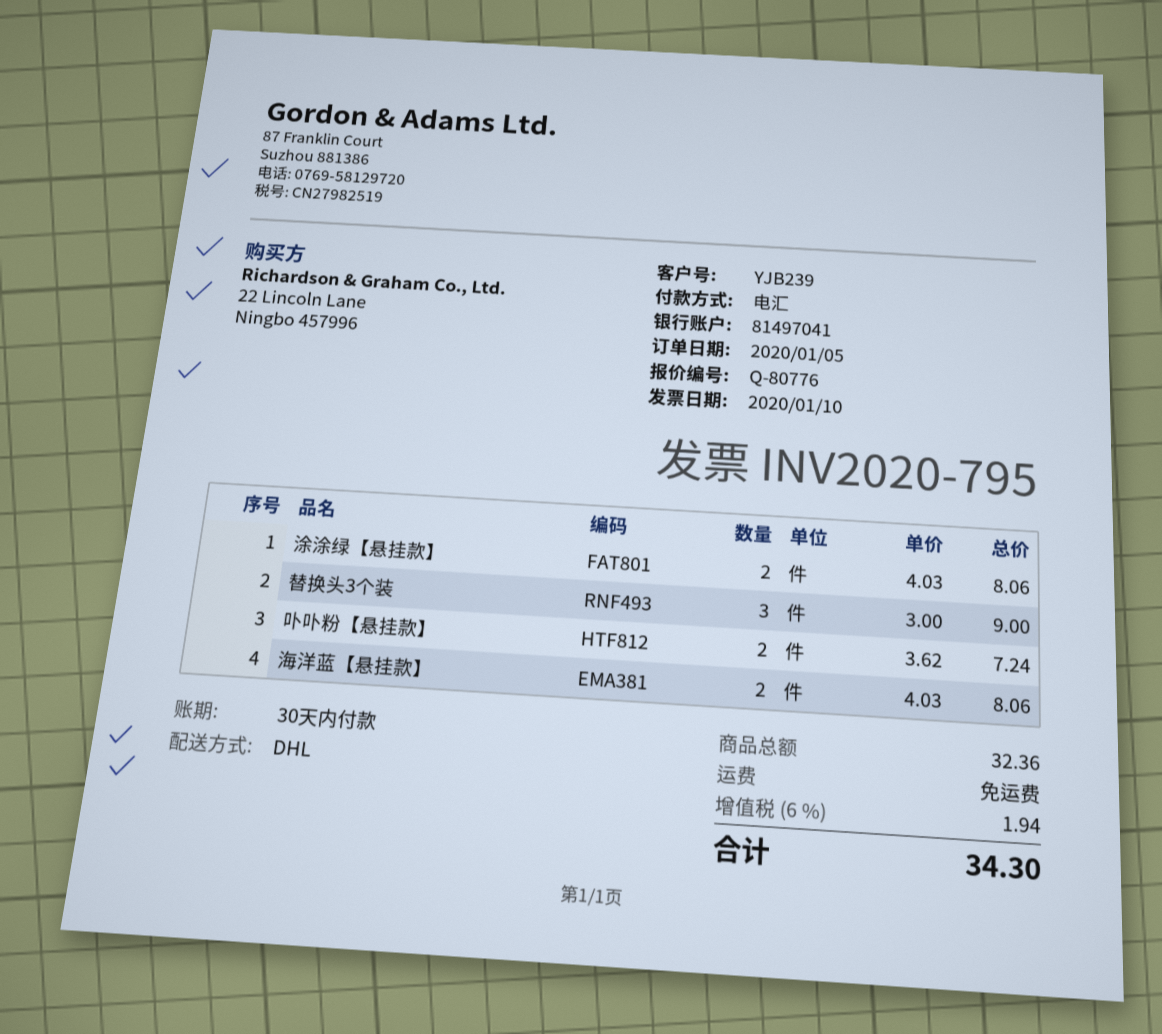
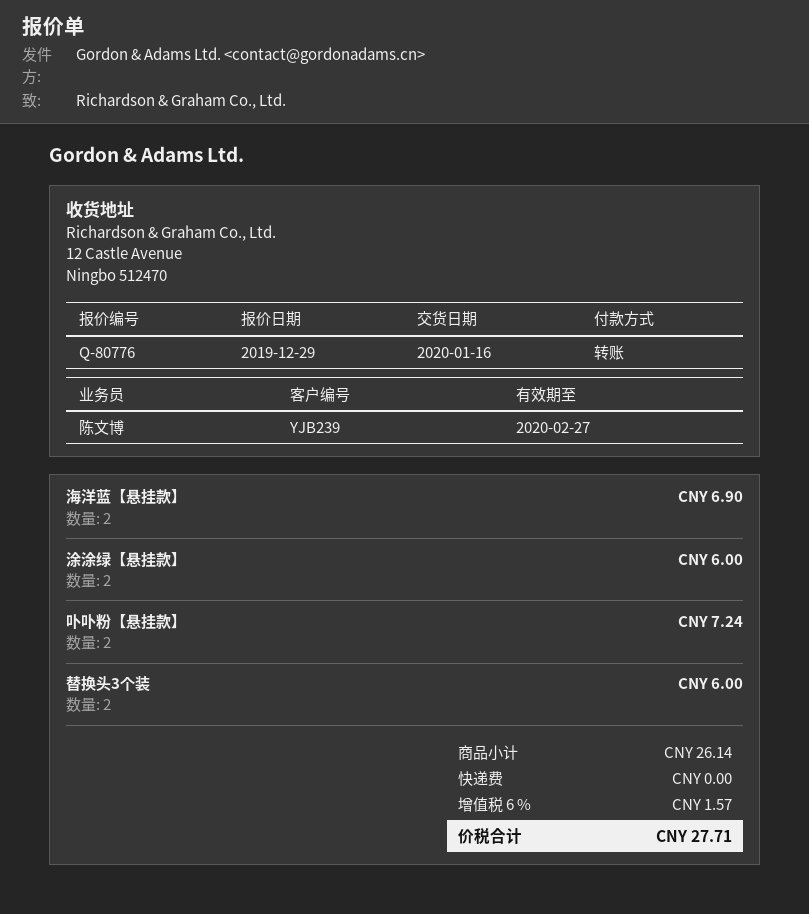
涂涂绿【悬挂款】: 2 for 8.06 -> 2 for 6.00
替换头3个装: 3 for 9.00 -> 2 for 6.00
海洋蓝【悬挂款】: 2 for 8.06 -> 2 for 6.90
subtotal: 32.36 -> 26.14
tax: 6% = 1.94 -> 6% = 1.57
total: 34.30 -> 27.71

